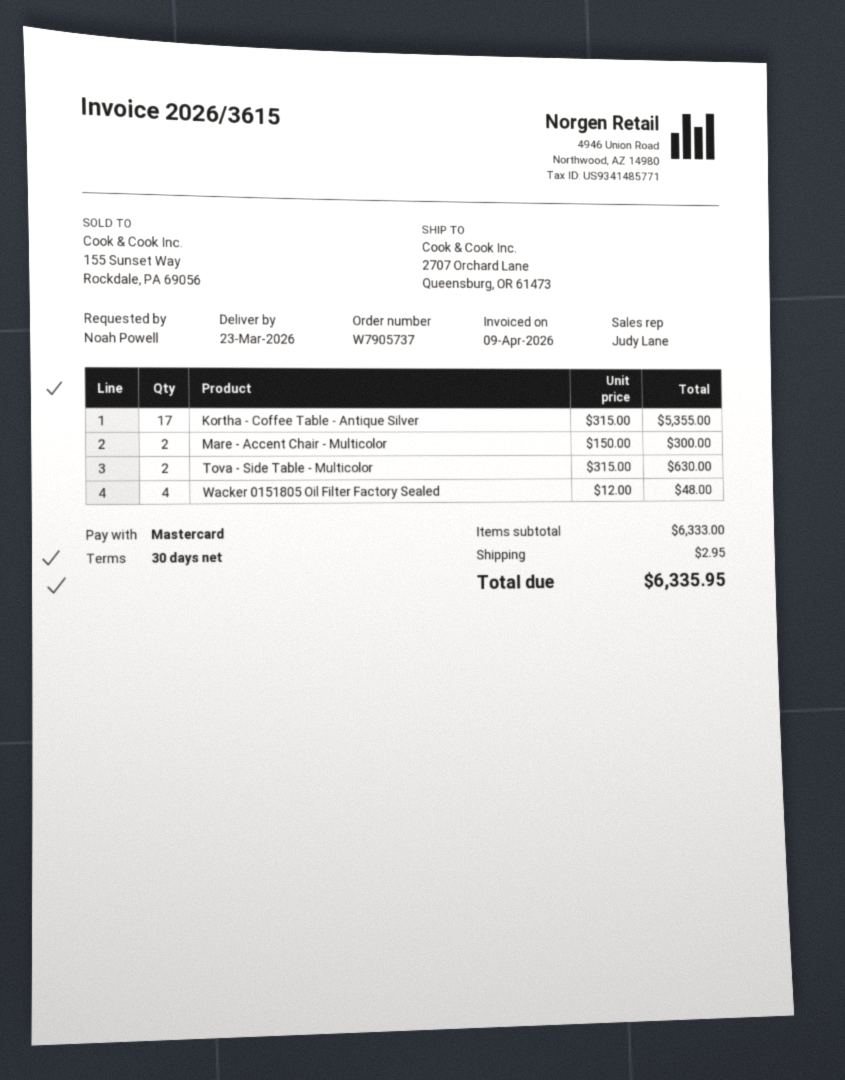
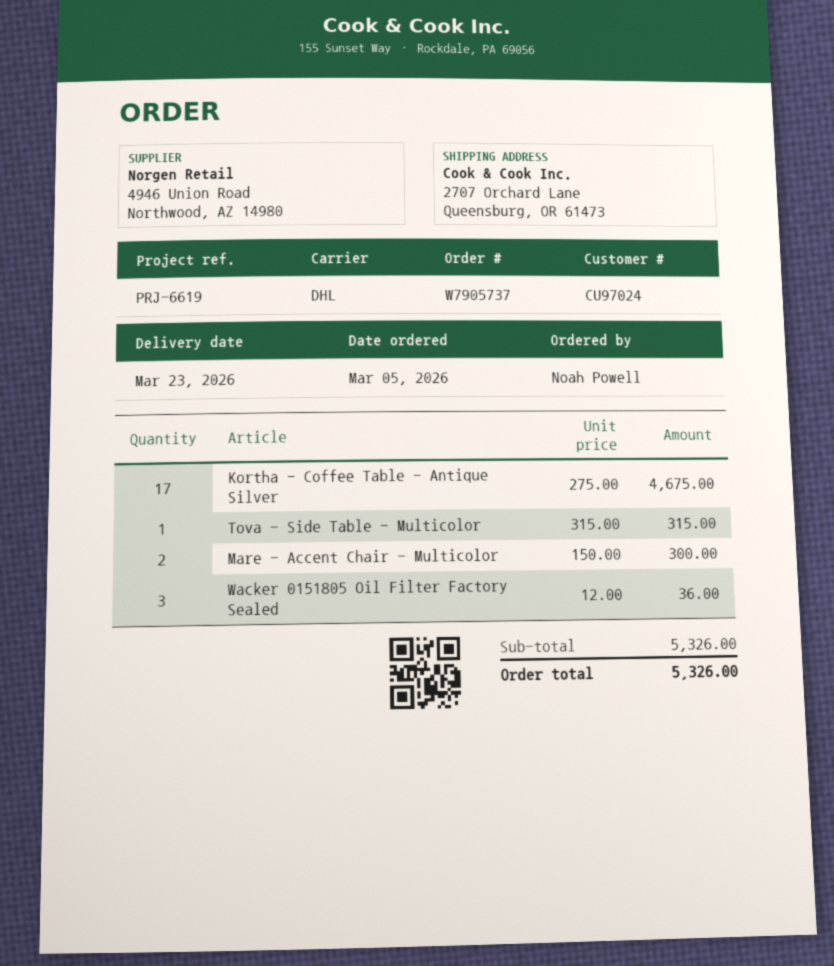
Kortha - Coffee Table - Antique Silver: 17 x 315.00 = 5355.00 -> 17 x 275.00 = 4675.00
Tova - Side Table - Multicolor: 2 x 315.00 = 630.00 -> 1 x 315.00 = 315.00
Wacker 0151805 Oil Filter Factory Sealed: 4 x 12.00 = 48.00 -> 3 x 12.00 = 36.00
subtotal: 6333.00 -> 5326.00
shipping: 2.95 -> none
total: 6335.95 -> 5326.00

